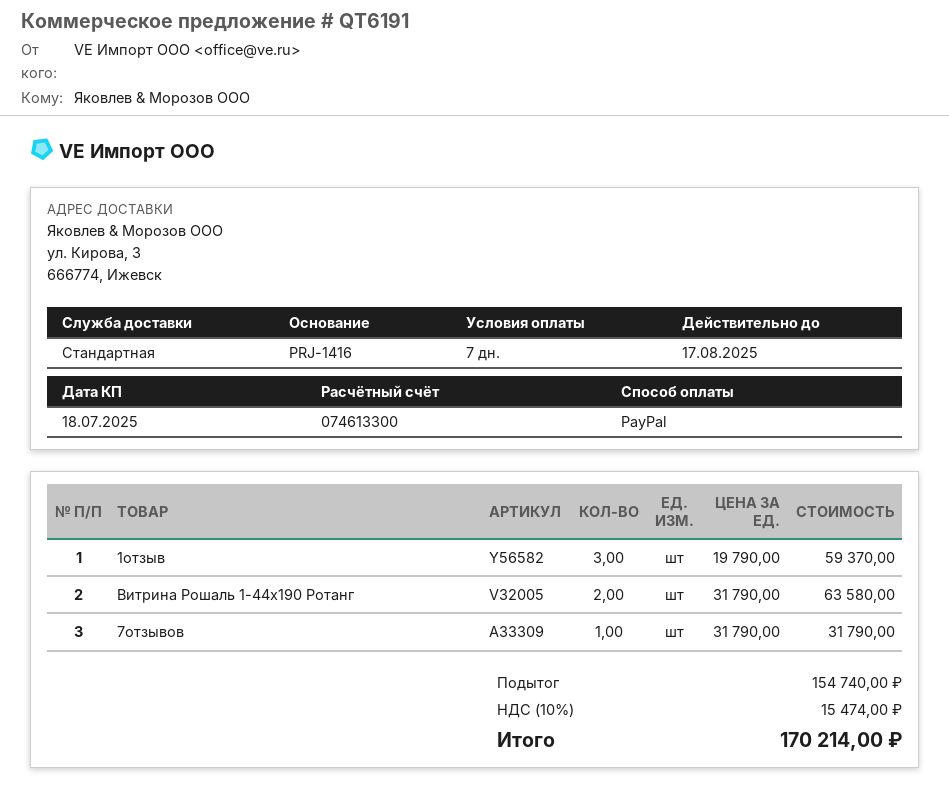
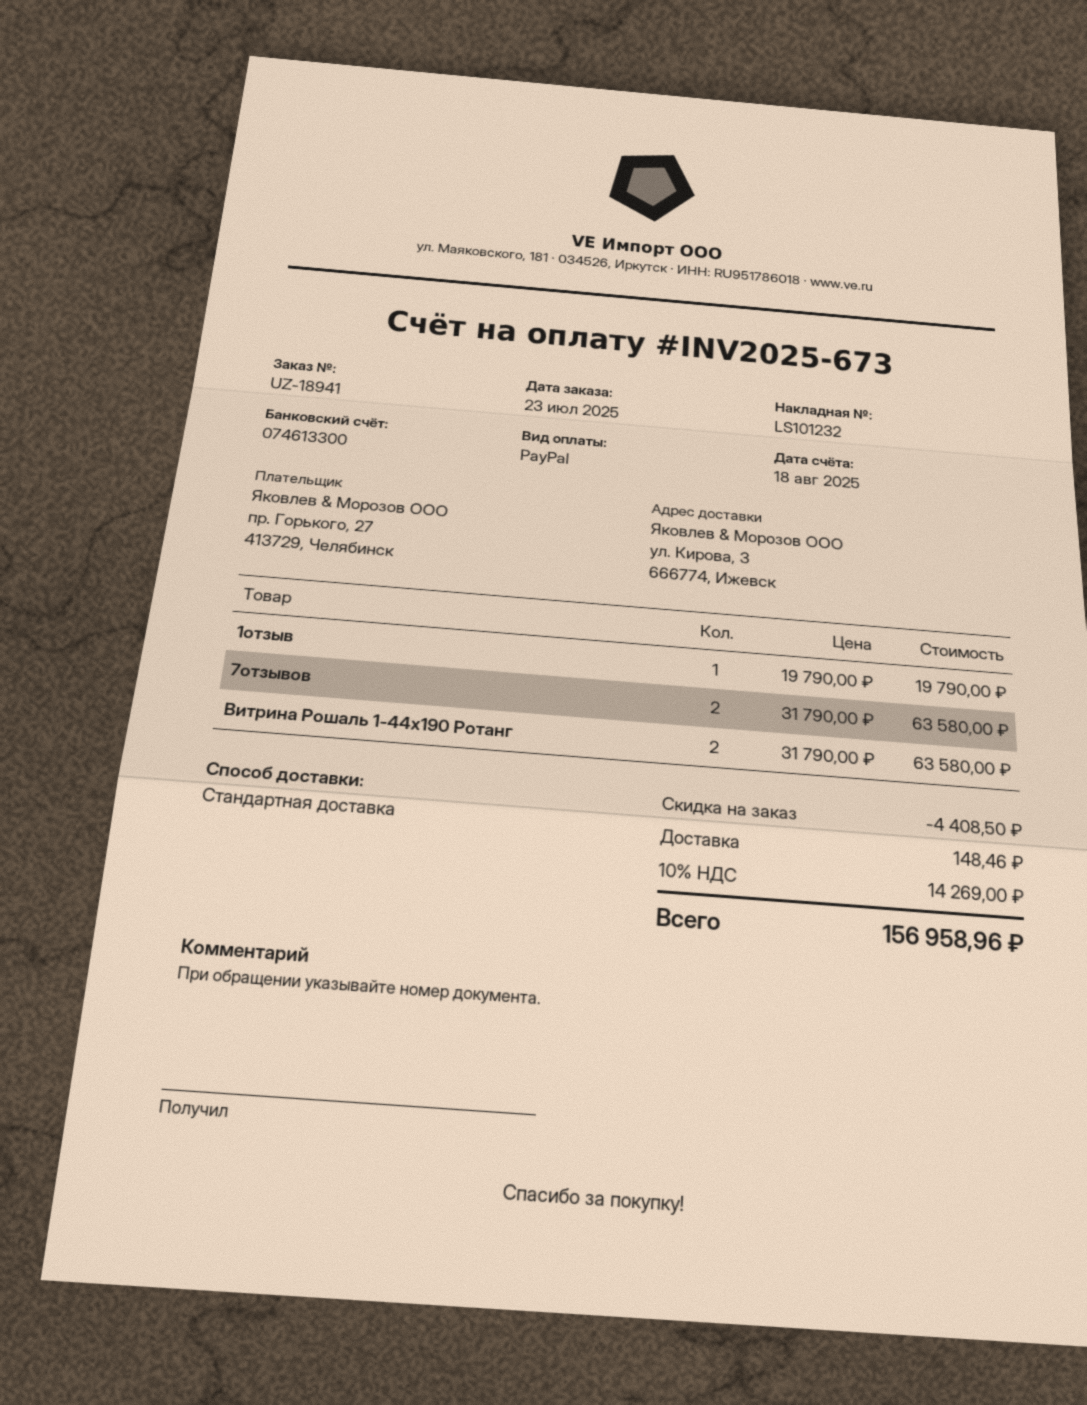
1отзыв: 3 x 19790.00 = 59370.00 -> 1 x 19790.00 = 19790.00
7отзывов: 1 x 31790.00 = 31790.00 -> 2 x 31790.00 = 63580.00
discount: none -> 4408.50
shipping: none -> 148.46
tax: 10% = 15474.00 -> 10% = 14269.00
total: 170214.00 -> 156958.96

